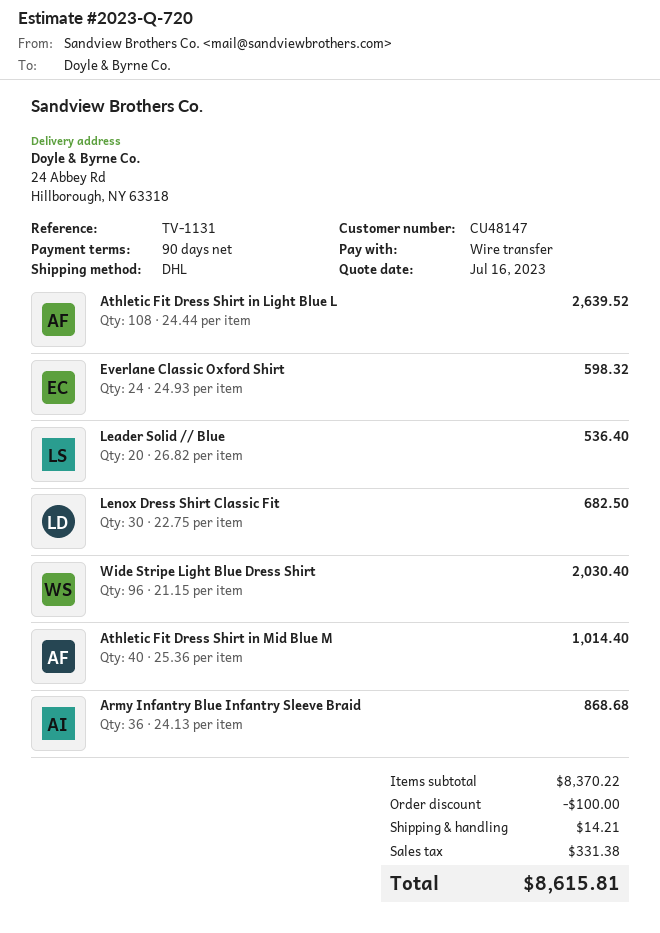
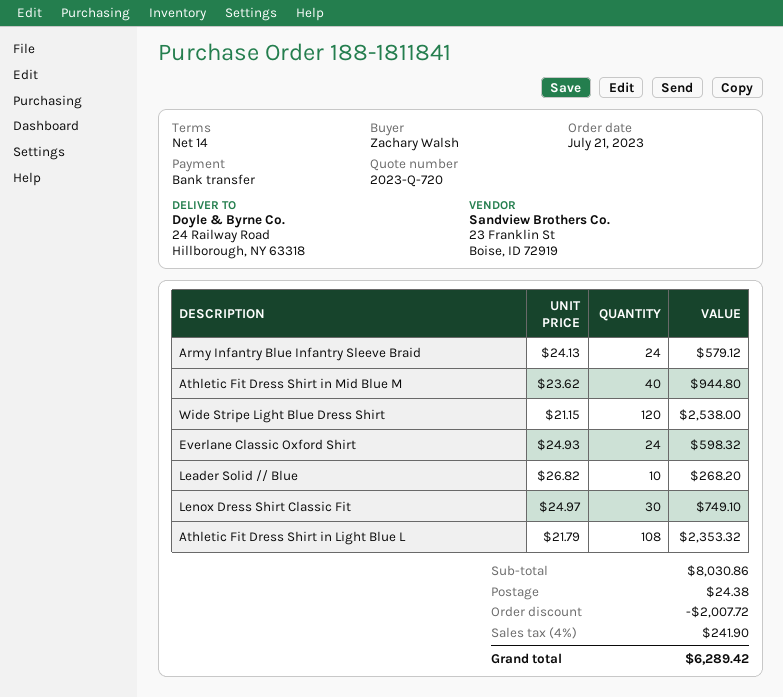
payment terms: 90 days -> 14 days
ship to: 24 Abbey Rd, Hillborough, NY 63318 -> 24 Railway Road, Hillborough, NY 63318
Athletic Fit Dress Shirt in Light Blue L: 108 x 24.44 = 2639.52 -> 108 x 21.79 = 2353.32
Leader Solid // Blue: 20 x 26.82 = 536.40 -> 10 x 26.82 = 268.20
Lenox Dress Shirt Classic Fit: 30 x 22.75 = 682.50 -> 30 x 24.97 = 749.10
Wide Stripe Light Blue Dress Shirt: 96 x 21.15 = 2030.40 -> 120 x 21.15 = 2538.00
Athletic Fit Dress Shirt in Mid Blue M: 40 x 25.36 = 1014.40 -> 40 x 23.62 = 944.80
Army Infantry Blue Infantry Sleeve Braid: 36 x 24.13 = 868.68 -> 24 x 24.13 = 579.12
subtotal: 8370.22 -> 8030.86
discount: 100.00 -> 2007.72
shipping: 14.21 -> 24.38
tax: 331.38 -> 241.90
total: 8615.81 -> 6289.42

